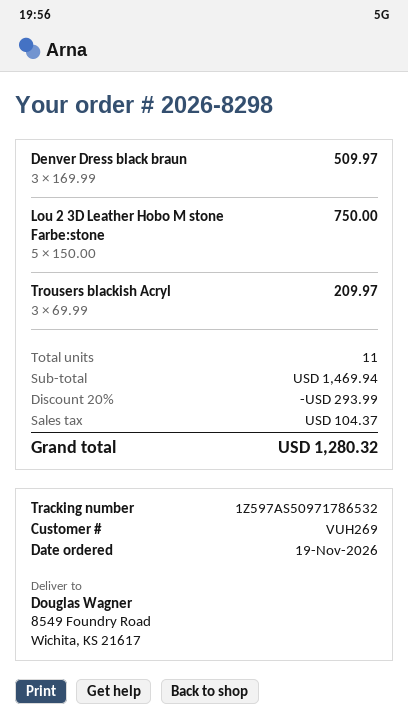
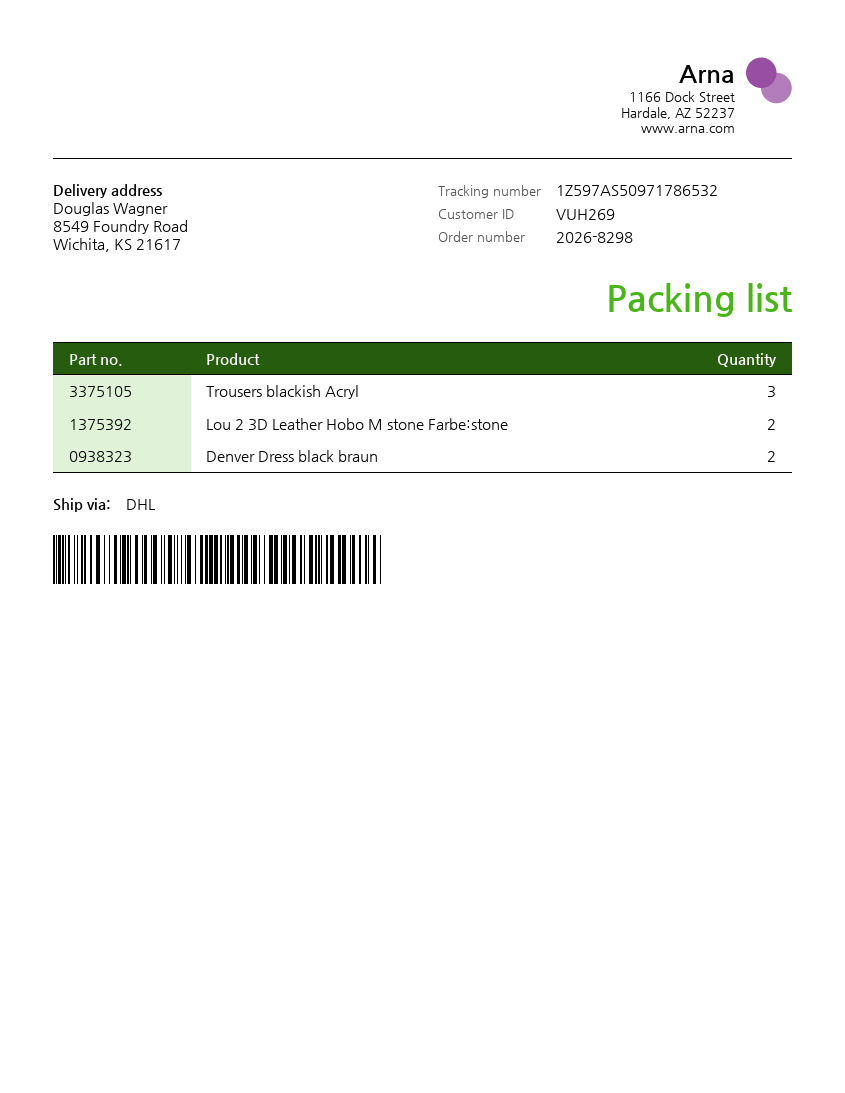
Denver Dress black braun: 3 -> 2
Lou 2 3D Leather Hobo M stone Farbe:stone: 5 -> 2

